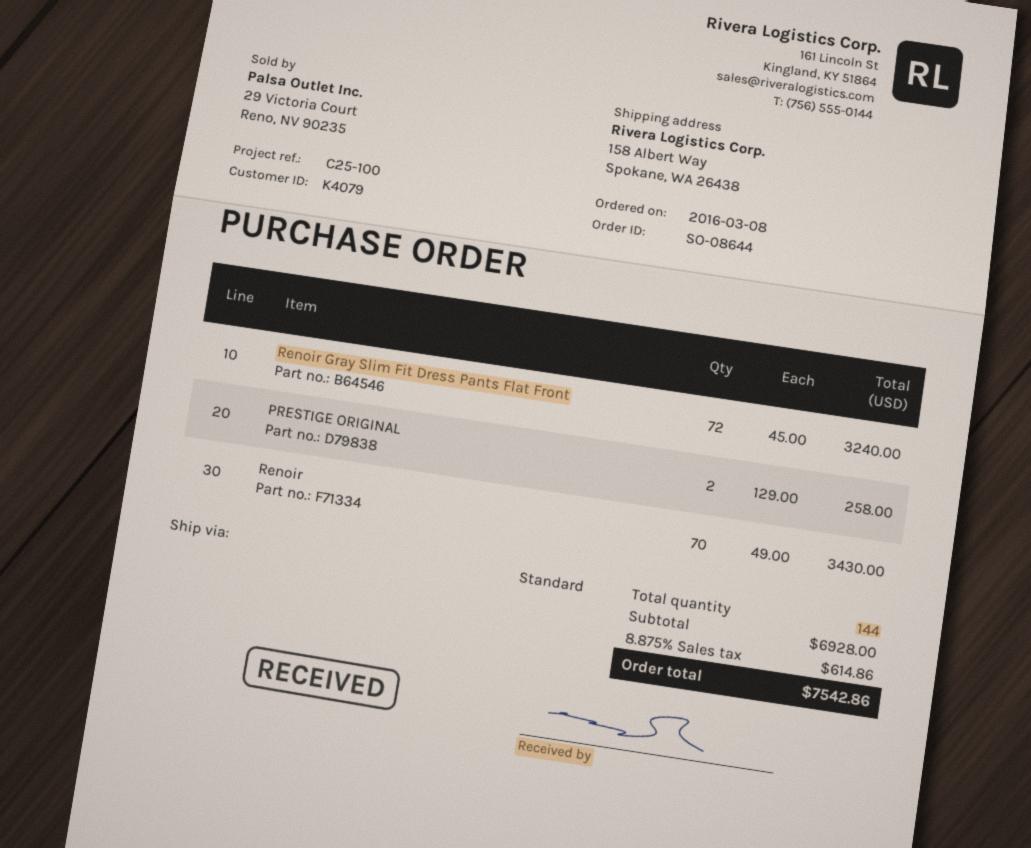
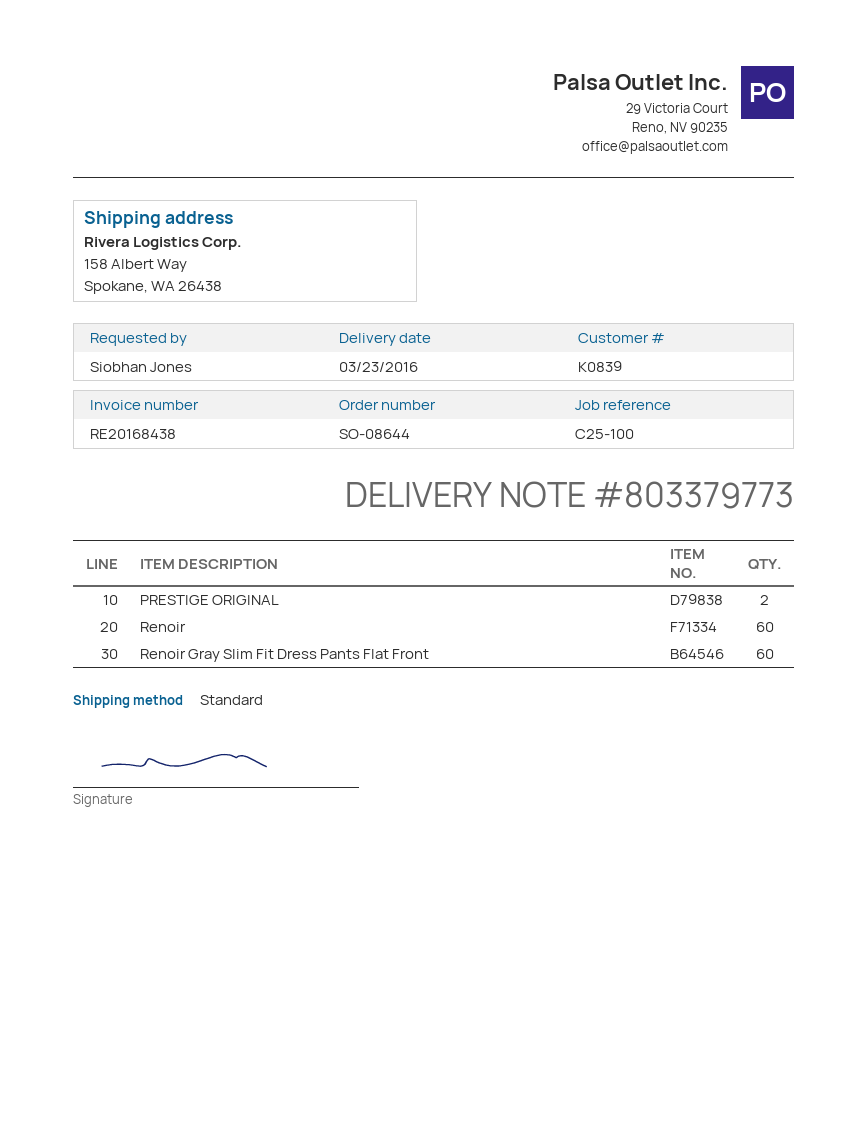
customer number: K4079 -> K0839
Renoir Gray Slim Fit Dress Pants Flat Front: 72 -> 60
Renoir: 70 -> 60

